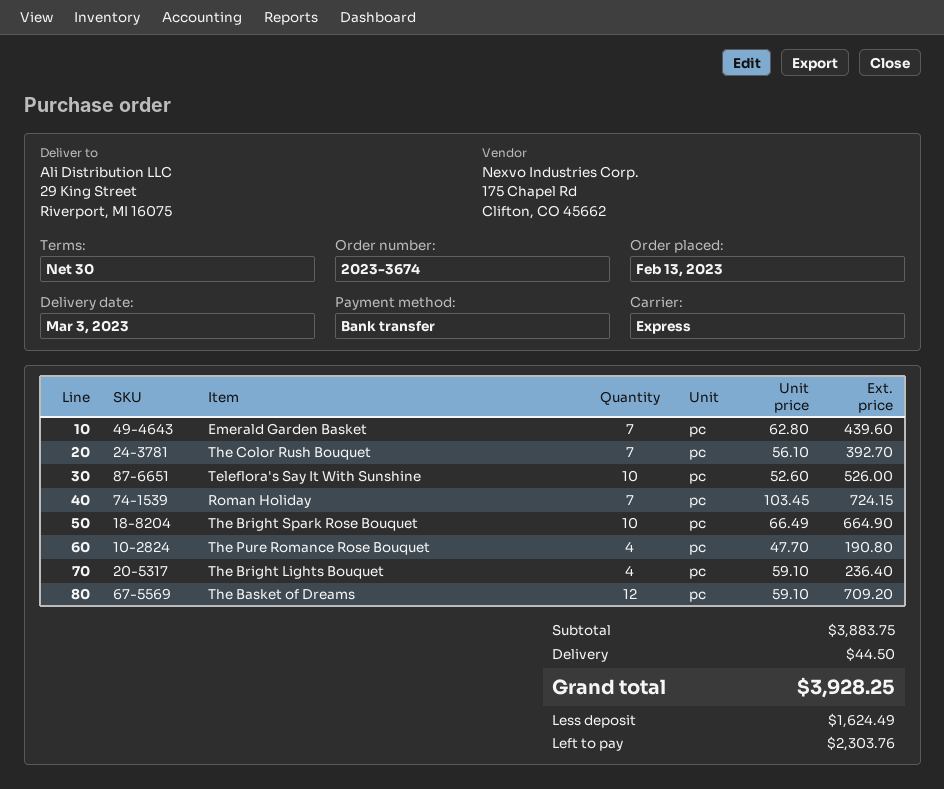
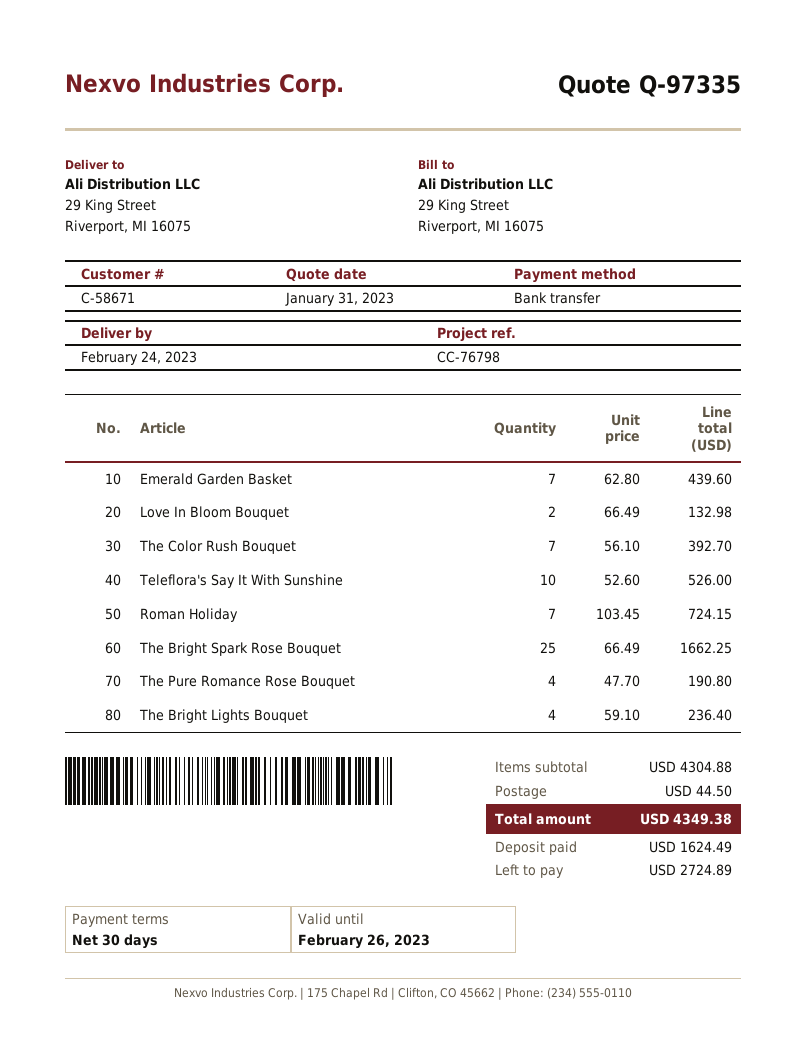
delivery date: 2023-03-03 -> 2023-02-24
The Bright Spark Rose Bouquet: 10 x 66.49 = 664.90 -> 25 x 66.49 = 1662.25
The Basket of Dreams: 12 x 59.10 = 709.20 -> none
Love In Bloom Bouquet: none -> 2 x 66.49 = 132.98
subtotal: 3883.75 -> 4304.88
total: 3928.25 -> 4349.38
balance: 2303.76 -> 2724.89

